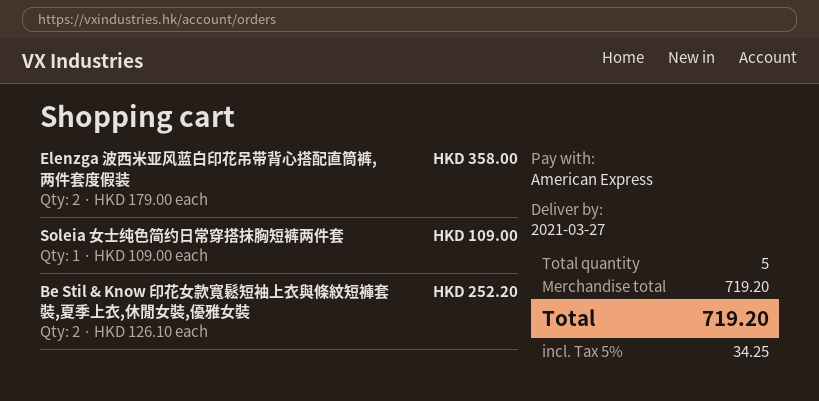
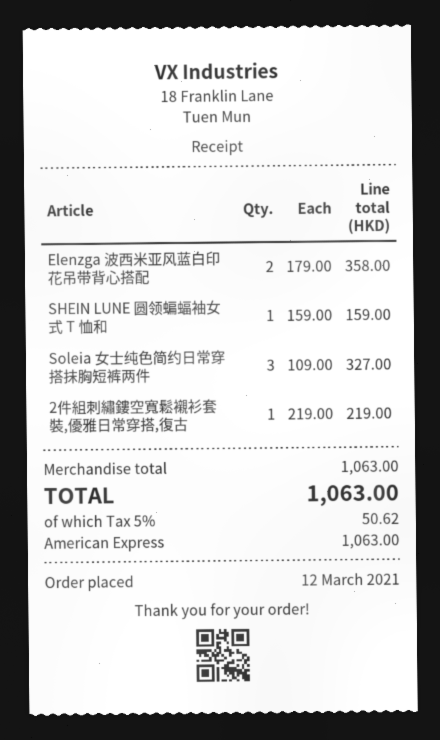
Soleia 女士纯色简约日常穿搭抹胸短裤两件套: 1 x 109.00 = 109.00 -> 3 x 109.00 = 327.00
Be Stil & Know 印花女款寬鬆短袖上衣與條紋短褲套裝,夏季上衣,休閒女裝,優雅女裝: 2 x 126.10 = 252.20 -> none
SHEIN LUNE 圆领蝙蝠袖女式 T 恤和: none -> 1 x 159.00 = 159.00
2件組刺繡鏤空寬鬆襯衫套裝,優雅日常穿搭,復古: none -> 1 x 219.00 = 219.00
subtotal: 719.20 -> 1063.00
tax: 5% = 34.25 -> 5% = 50.62
total: 719.20 -> 1063.00

